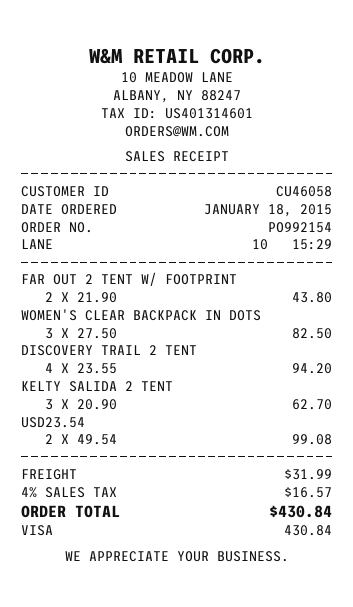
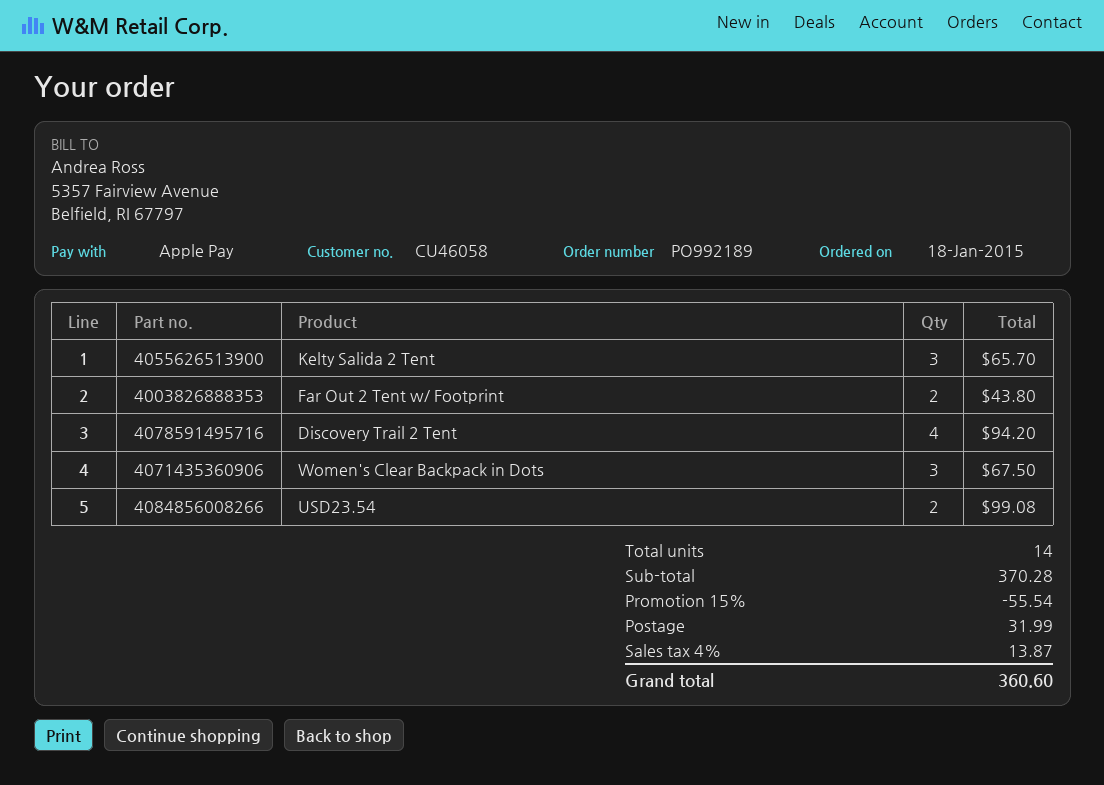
order number: PO992154 -> PO992189
payment method: Visa -> Apple Pay
WOMEN'S CLEAR BACKPACK IN DOTS: 3 for 82.50 -> 3 for 67.50
KELTY SALIDA 2 TENT: 3 for 62.70 -> 3 for 65.70
discount: none -> 15% = 55.54
tax: 4% = 16.57 -> 4% = 13.87
total: 430.84 -> 360.60

